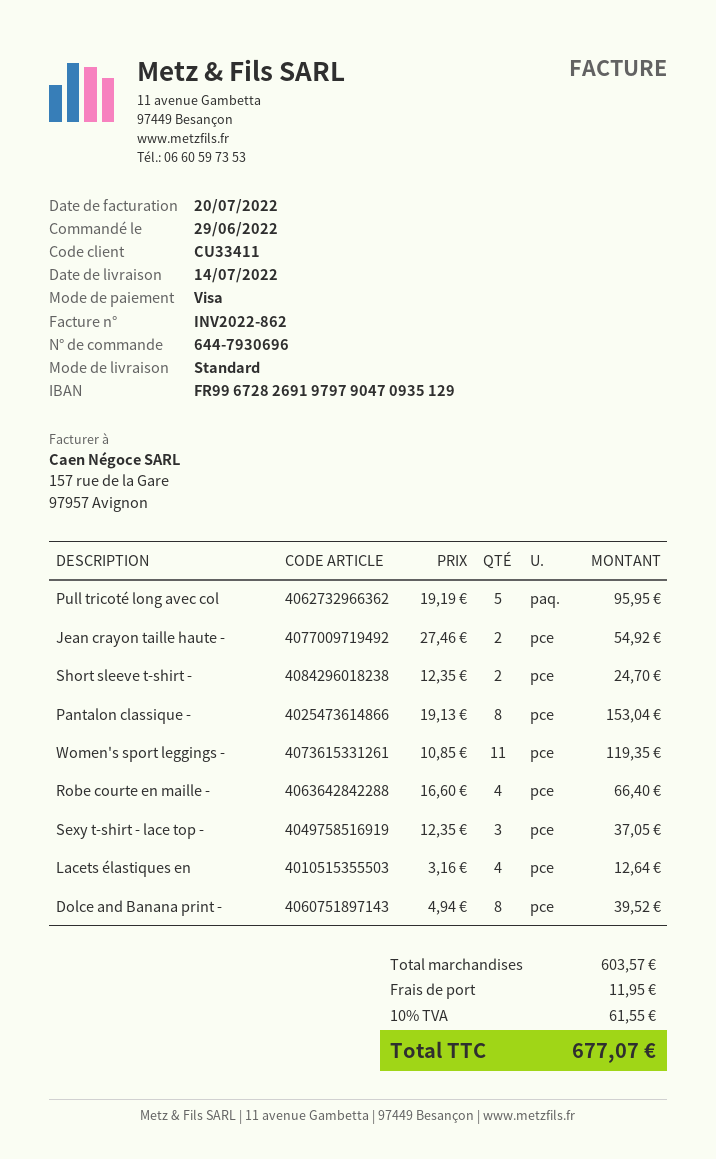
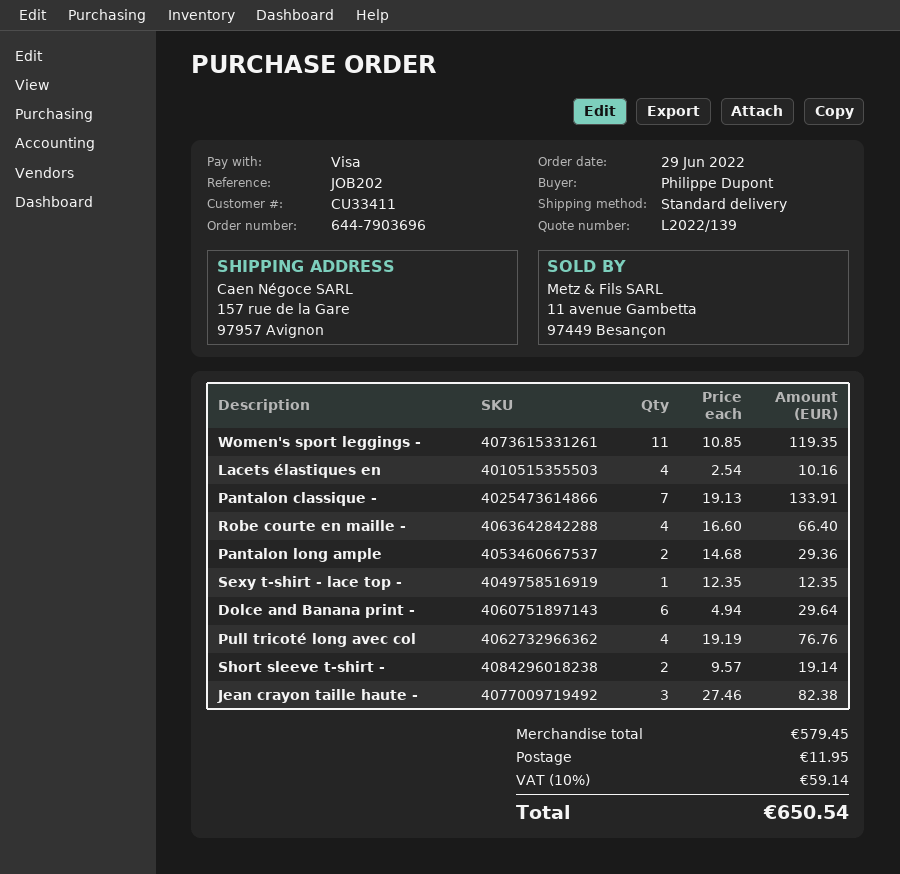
order number: 644-7930696 -> 644-7903696
Pull tricoté long avec col: 5 x 19.19 = 95.95 -> 4 x 19.19 = 76.76
Jean crayon taille haute -: 2 x 27.46 = 54.92 -> 3 x 27.46 = 82.38
Short sleeve t-shirt -: 2 x 12.35 = 24.70 -> 2 x 9.57 = 19.14
Pantalon classique -: 8 x 19.13 = 153.04 -> 7 x 19.13 = 133.91
Sexy t-shirt - lace top -: 3 x 12.35 = 37.05 -> 1 x 12.35 = 12.35
Lacets élastiques en: 4 x 3.16 = 12.64 -> 4 x 2.54 = 10.16
Dolce and Banana print -: 8 x 4.94 = 39.52 -> 6 x 4.94 = 29.64
Pantalon long ample: none -> 2 x 14.68 = 29.36
subtotal: 603.57 -> 579.45
tax: 10% = 61.55 -> 10% = 59.14
total: 677.07 -> 650.54

